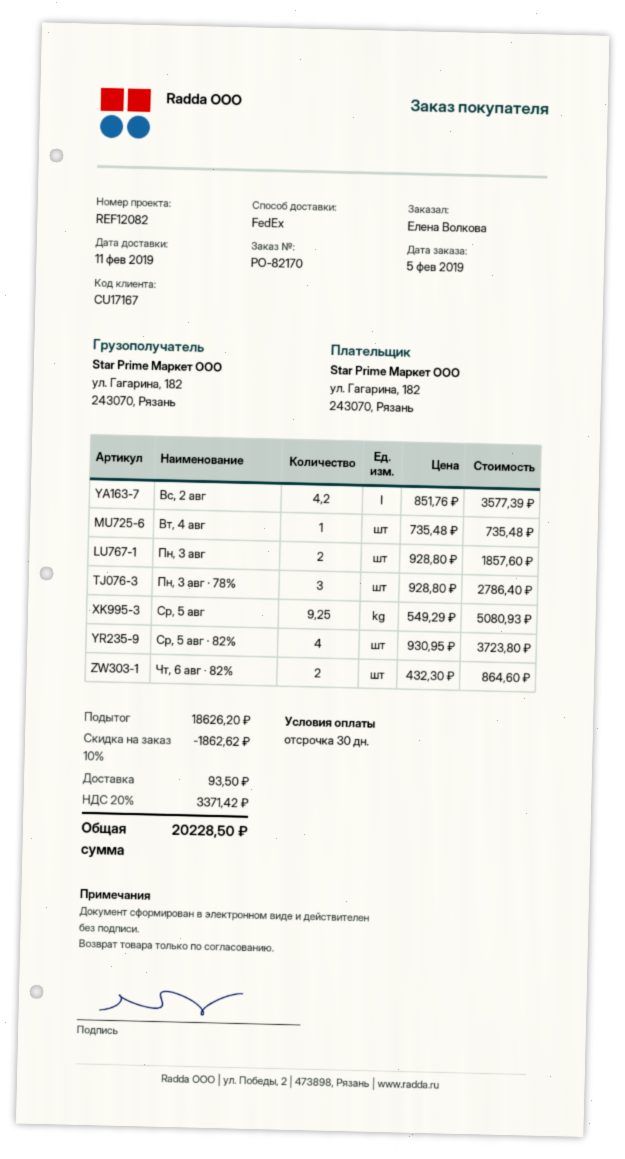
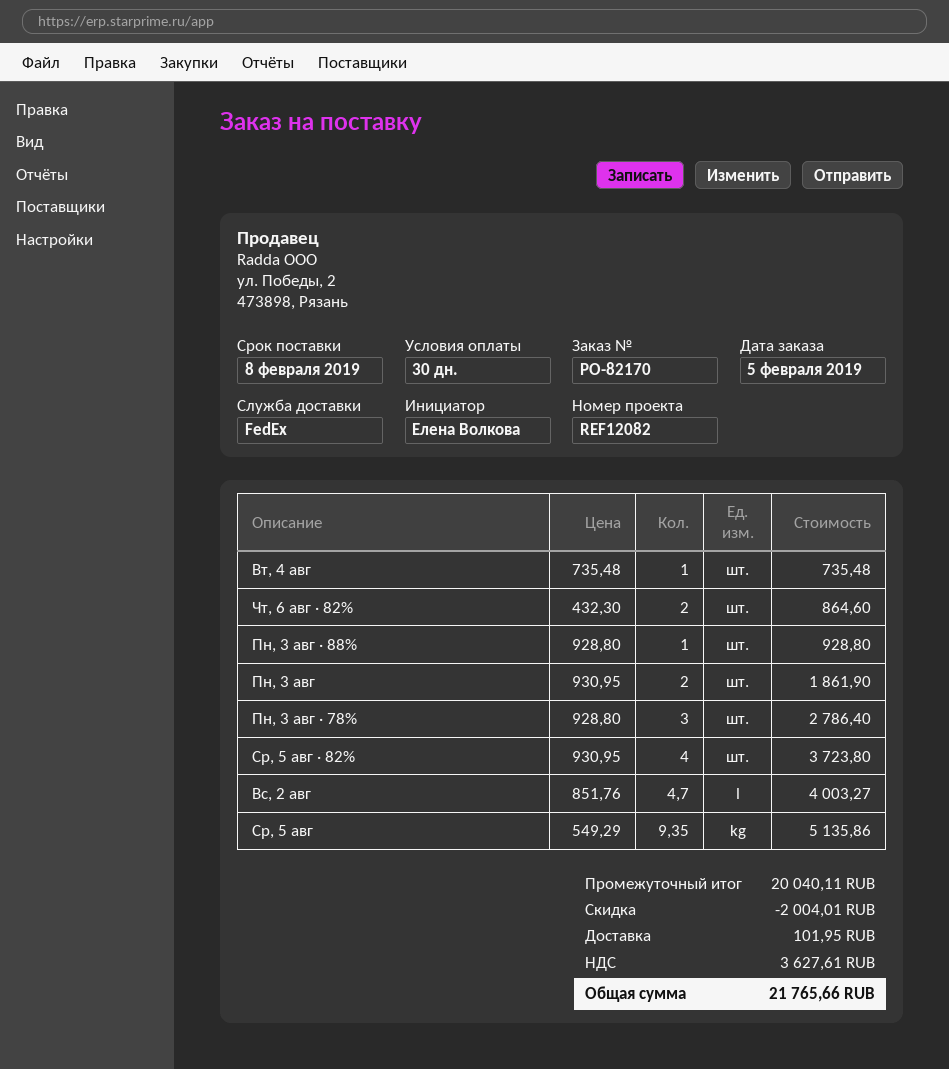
delivery date: 2019-02-11 -> 2019-02-08
Вс, 2 авг: 4.2 x 851.76 = 3577.39 -> 4.7 x 851.76 = 4003.27
Пн, 3 авг: 2 x 928.80 = 1857.60 -> 2 x 930.95 = 1861.90
Ср, 5 авг: 9.25 x 549.29 = 5080.93 -> 9.35 x 549.29 = 5135.86
Пн, 3 авг · 88%: none -> 1 x 928.80 = 928.80
subtotal: 18626.20 -> 20040.11
discount: 1862.62 -> 2004.01
shipping: 93.50 -> 101.95
tax: 3371.42 -> 3627.61
total: 20228.50 -> 21765.66

